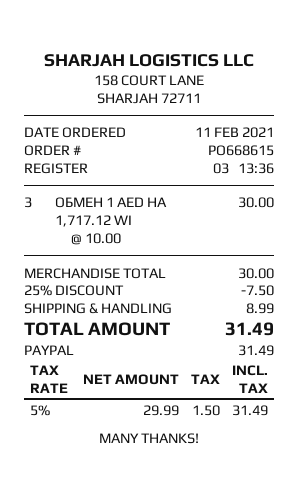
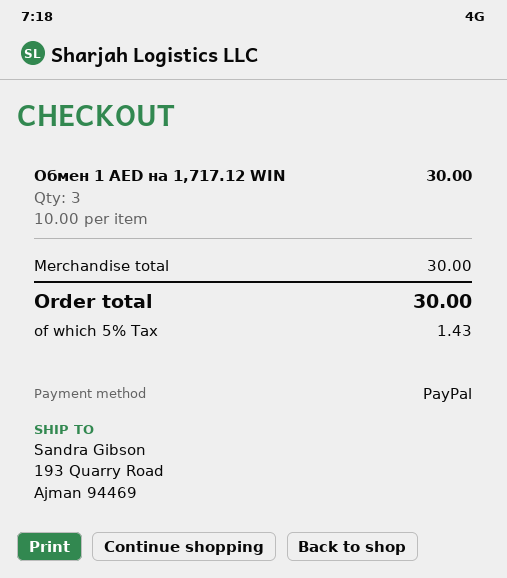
discount: 25% = 7.50 -> none
shipping: 8.99 -> none
tax: 5% = 1.50 -> 5% = 1.43
total: 31.49 -> 30.00

